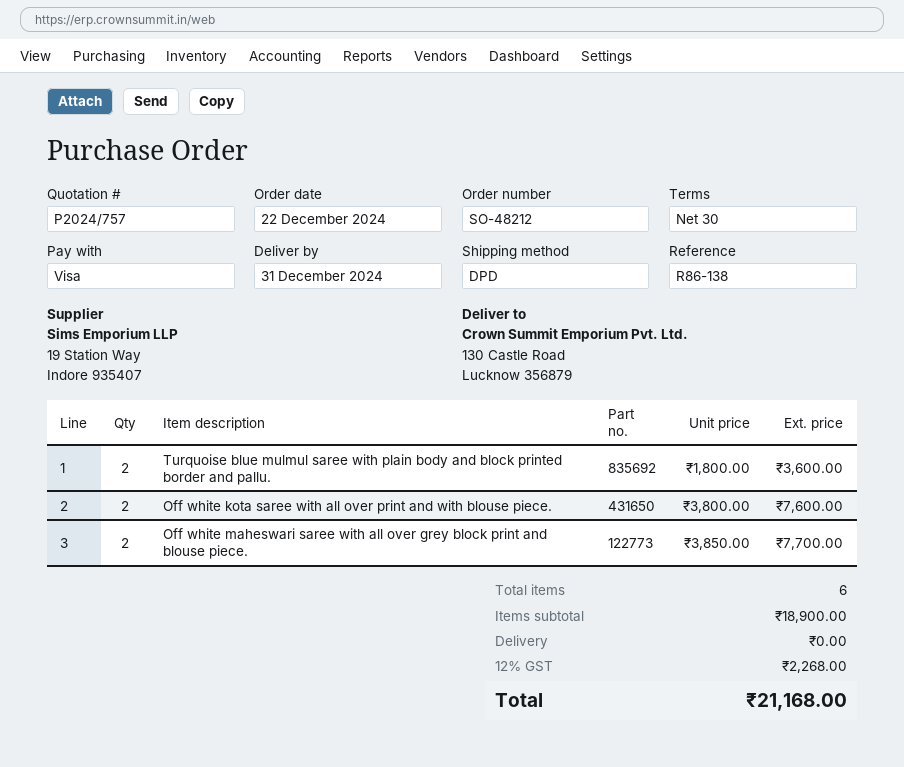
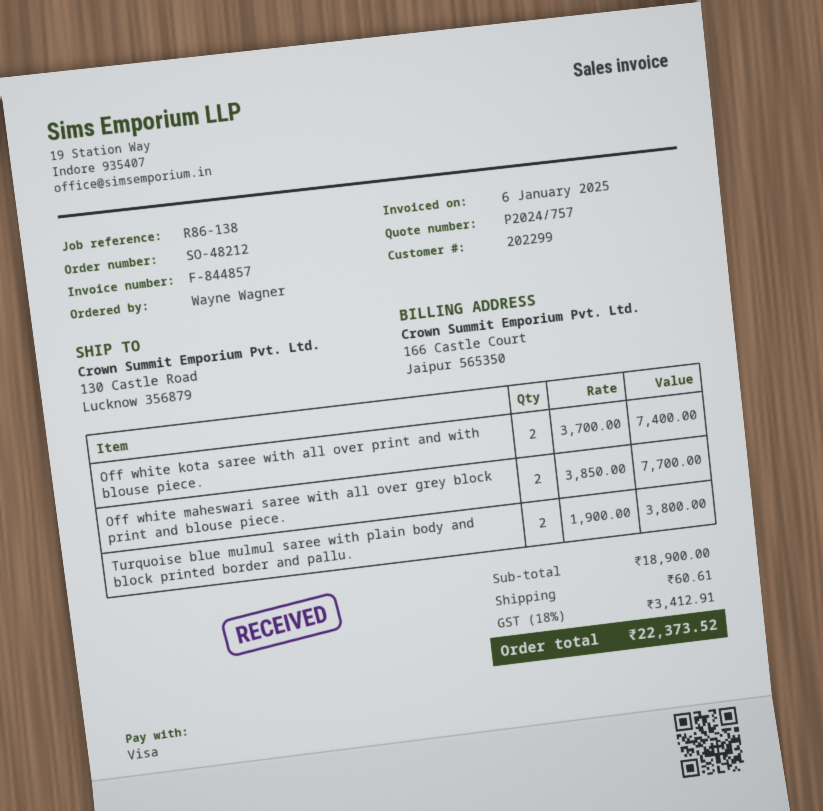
Turquoise blue mulmul saree with plain body and block printed border and pallu.: 2 x 1800.00 = 3600.00 -> 2 x 1900.00 = 3800.00
Off white kota saree with all over print and with blouse piece.: 2 x 3800.00 = 7600.00 -> 2 x 3700.00 = 7400.00
shipping: 0.00 -> 60.61
tax: 12% = 2268.00 -> 18% = 3412.91
total: 21168.00 -> 22373.52

